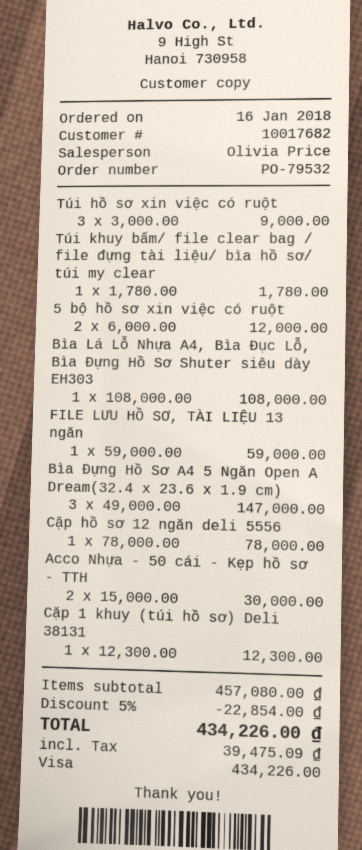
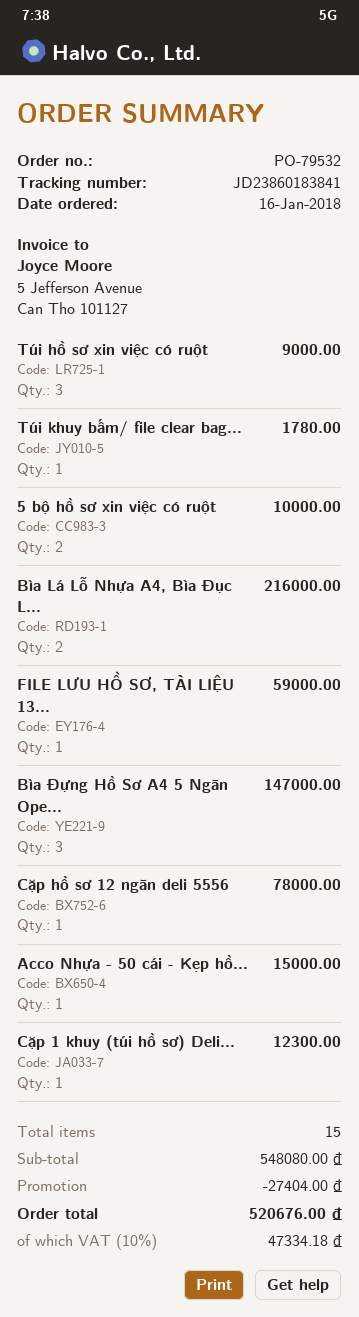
5 bộ hồ sơ xin việc có ruột: 2 for 12000.00 -> 2 for 10000.00
Bìa Lá Lỗ Nhựa A4, Bìa Đục Lỗ, Bìa Đựng Hồ Sơ Shuter siêu dày EH303: 1 for 108000.00 -> 2 for 216000.00
Acco Nhựa - 50 cái - Kẹp hồ sơ - TTH: 2 for 30000.00 -> 1 for 15000.00
subtotal: 457080.00 -> 548080.00
discount: 22854.00 -> 27404.00
tax: 39475.09 -> 47334.18
total: 434226.00 -> 520676.00

